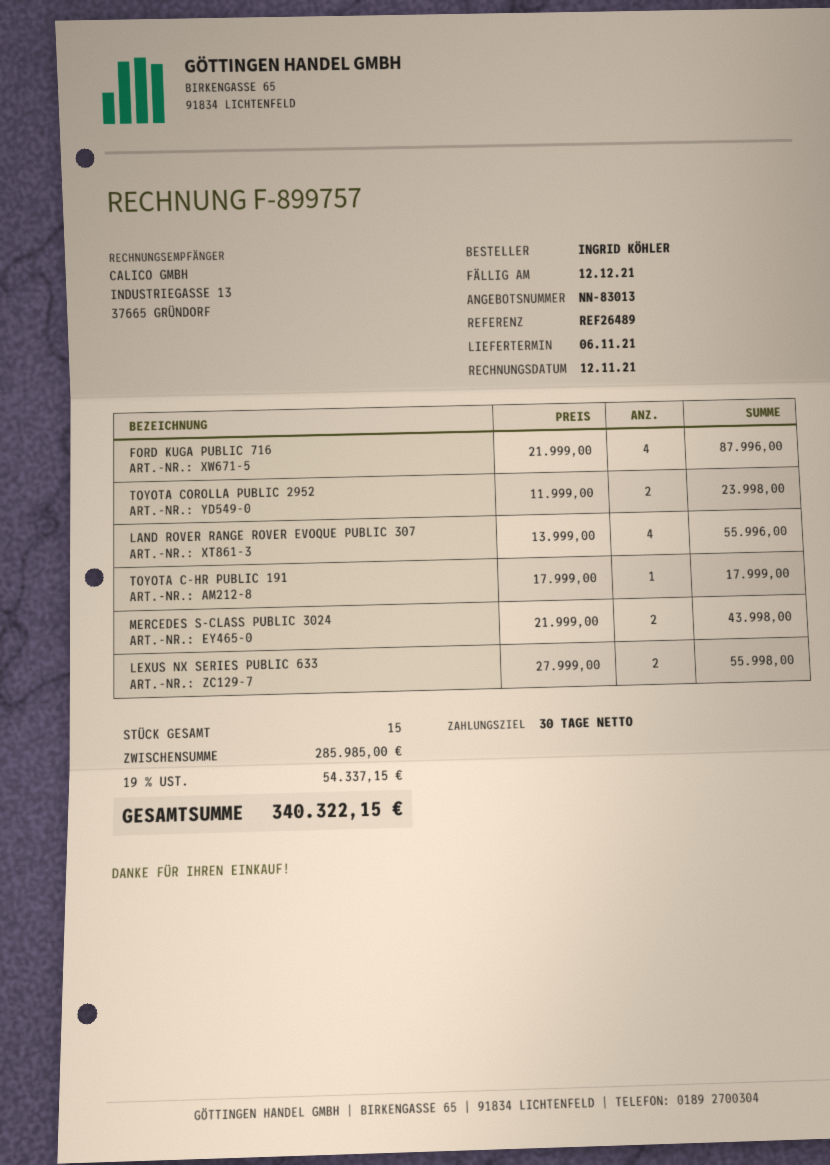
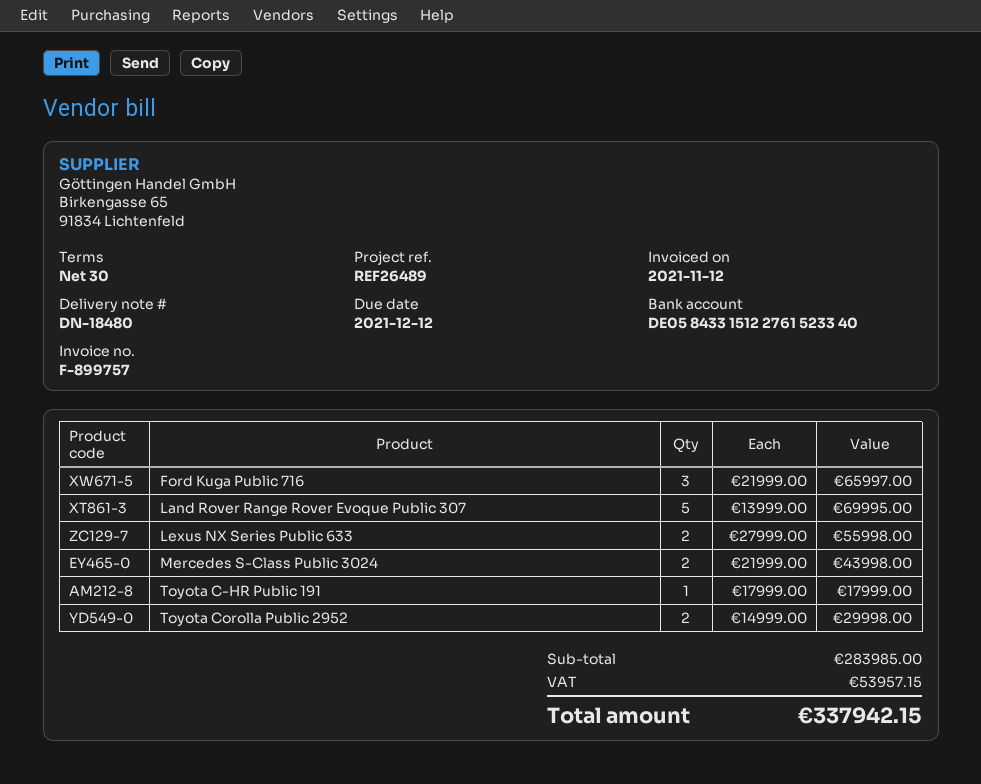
FORD KUGA PUBLIC 716: 4 x 21999.00 = 87996.00 -> 3 x 21999.00 = 65997.00
TOYOTA COROLLA PUBLIC 2952: 2 x 11999.00 = 23998.00 -> 2 x 14999.00 = 29998.00
LAND ROVER RANGE ROVER EVOQUE PUBLIC 307: 4 x 13999.00 = 55996.00 -> 5 x 13999.00 = 69995.00
subtotal: 285985.00 -> 283985.00
tax: 54337.15 -> 53957.15
total: 340322.15 -> 337942.15

